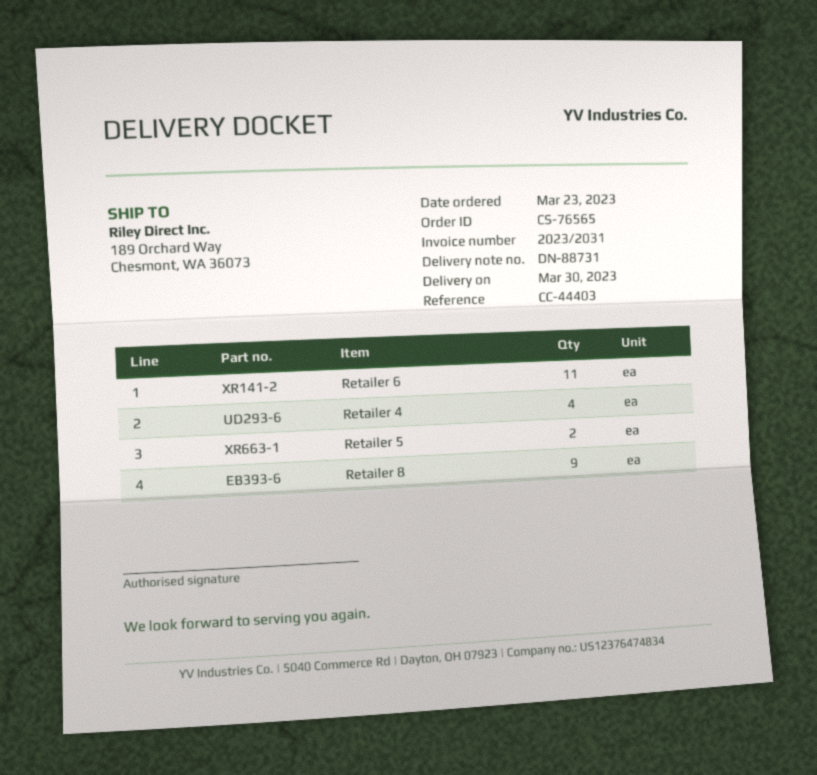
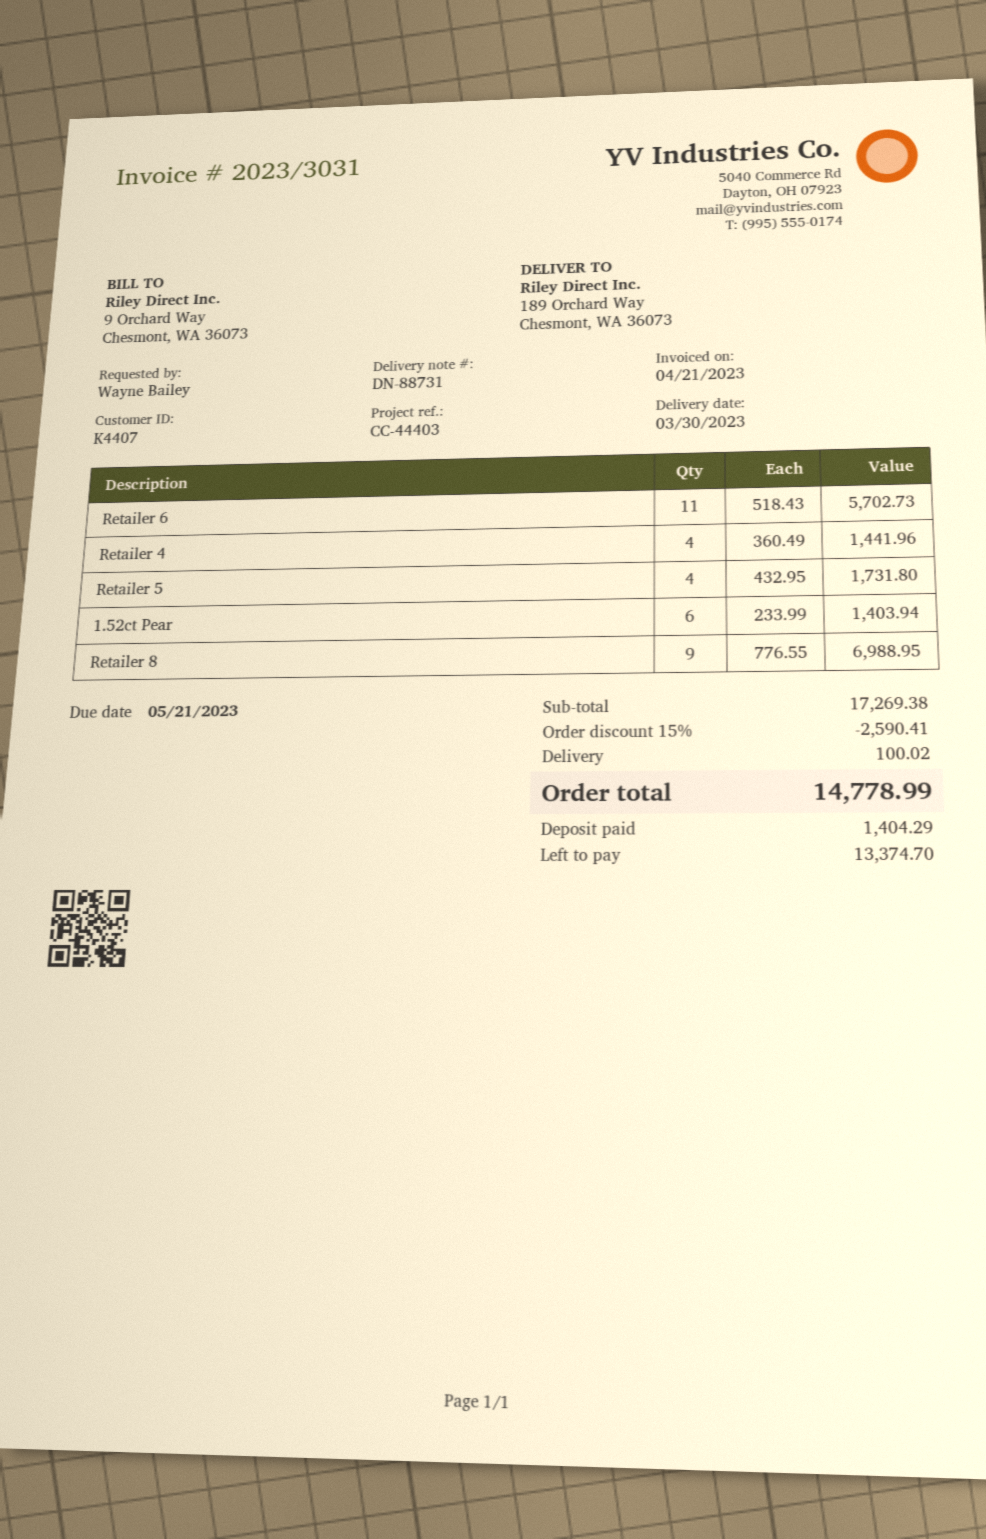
invoice number: 2023/2031 -> 2023/3031
Retailer 5: 2 -> 4
1.52ct Pear: none -> 6

